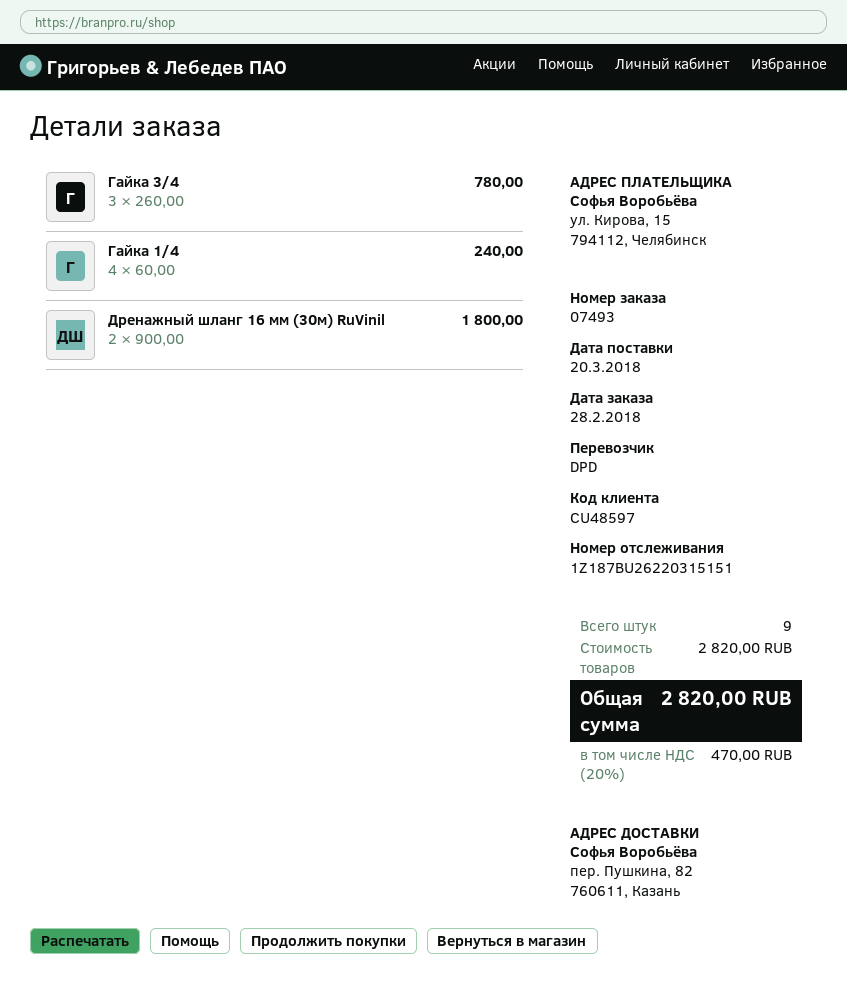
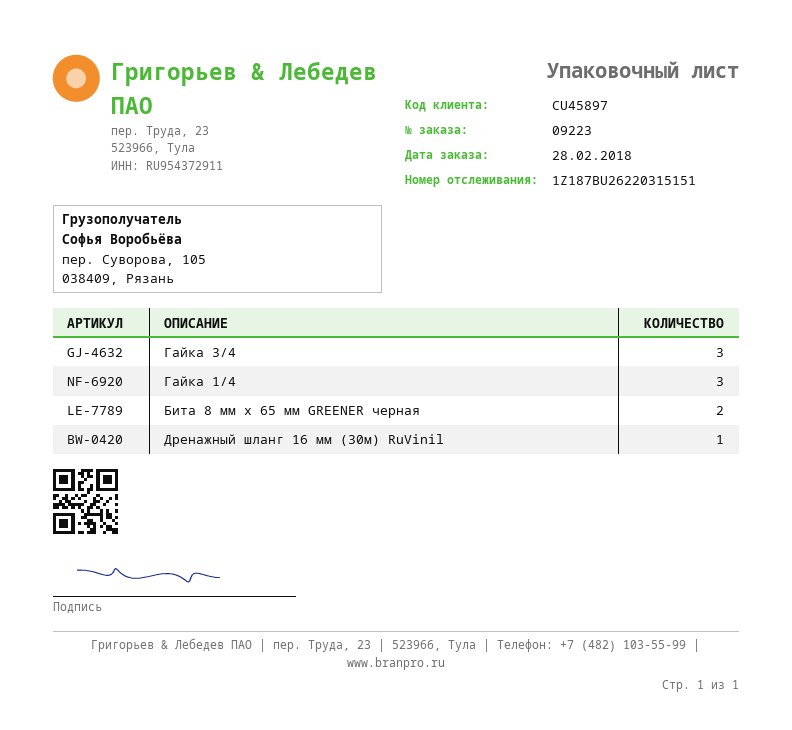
order number: 07493 -> 09223
customer number: CU48597 -> CU45897
ship to: пер. Пушкина, 82, 760611, Казань -> пер. Суворова, 105, 038409, Рязань
Гайка 1/4: 4 -> 3
Дренажный шланг 16 мм (30м) RuVinil: 2 -> 1
Бита 8 мм x 65 мм GREENER черная: none -> 2

